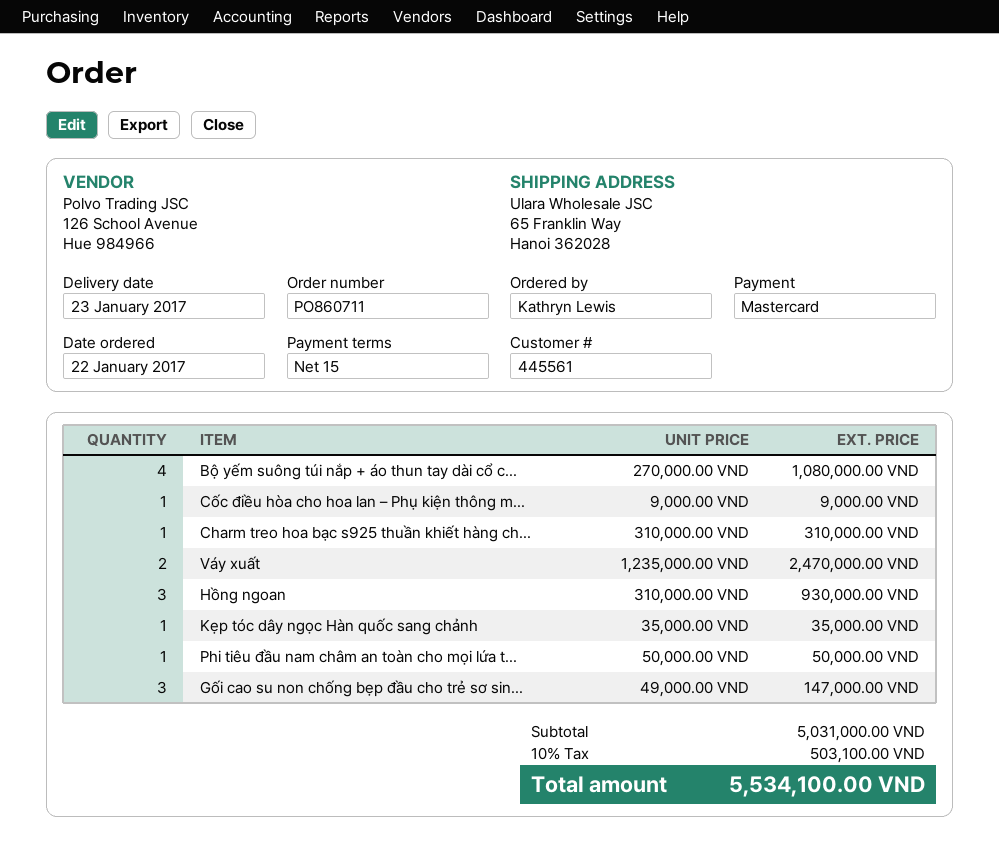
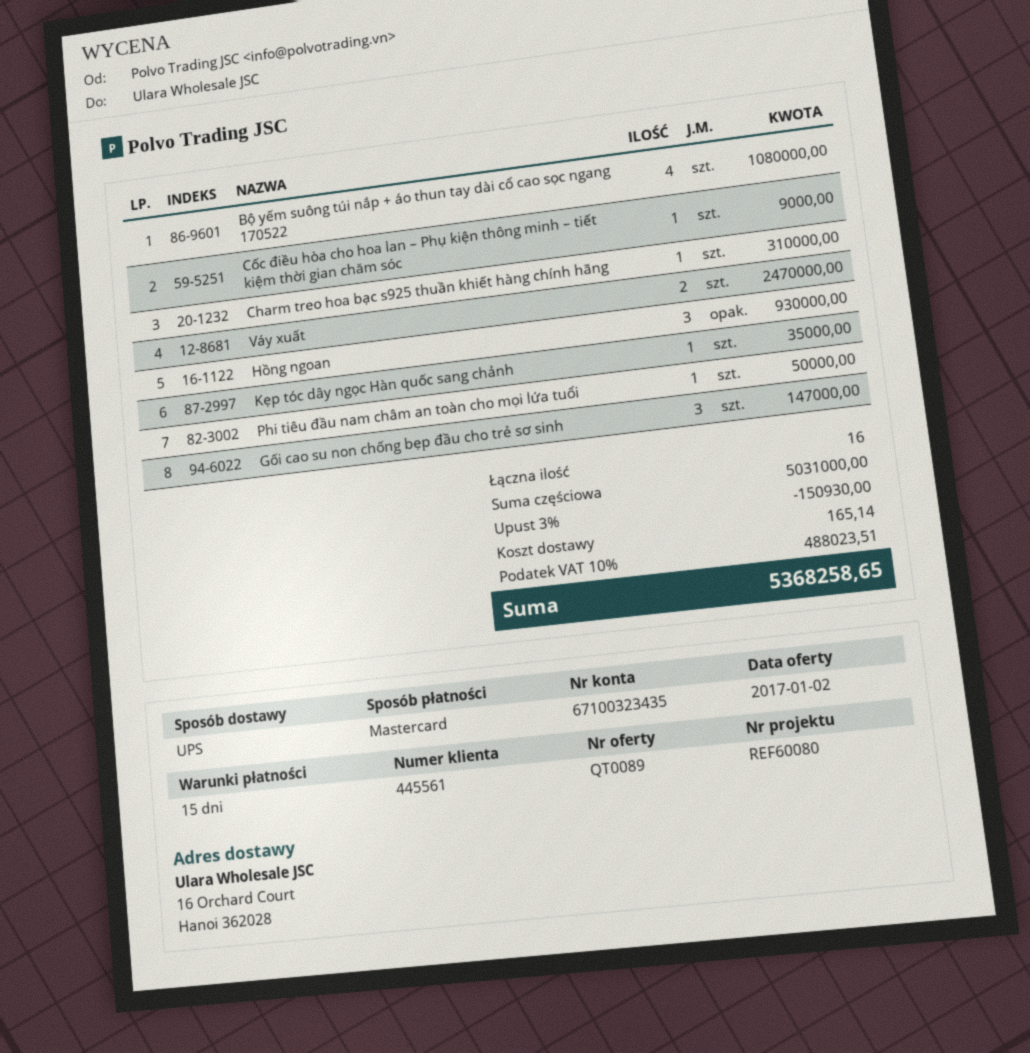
ship to: 65 Franklin Way, Hanoi 362028 -> 16 Orchard Court, Hanoi 362028
discount: none -> 3% = 150930.00
shipping: none -> 165.14
tax: 10% = 503100.00 -> 10% = 488023.51
total: 5534100.00 -> 5368258.65

